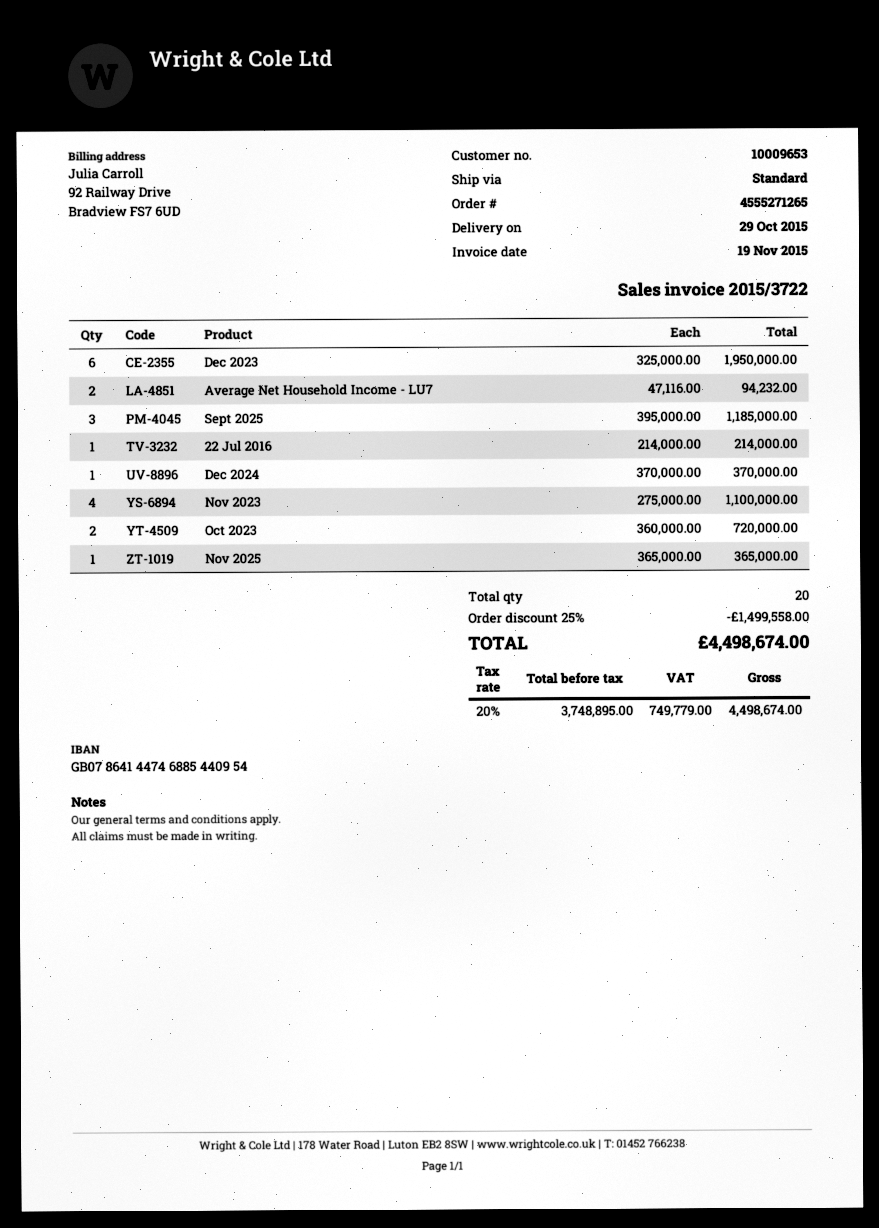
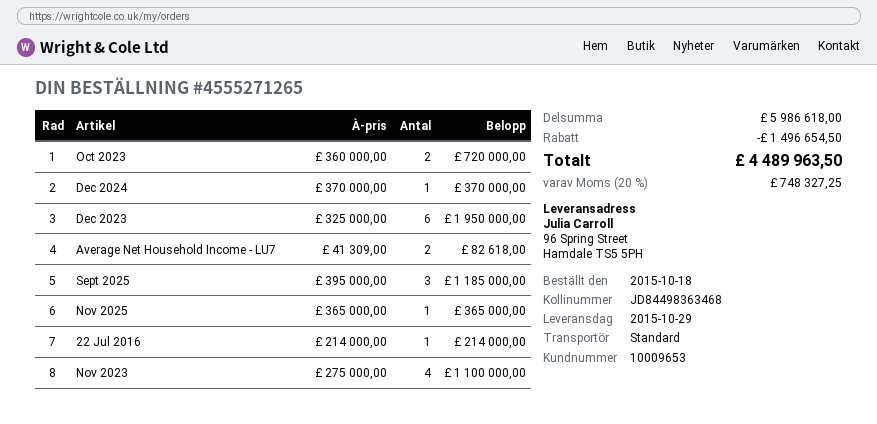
Average Net Household Income - LU7: 2 x 47116.00 = 94232.00 -> 2 x 41309.00 = 82618.00
discount: 1499558.00 -> 1496654.50
tax: 20% = 749779.00 -> 20% = 748327.25
total: 4498674.00 -> 4489963.50

